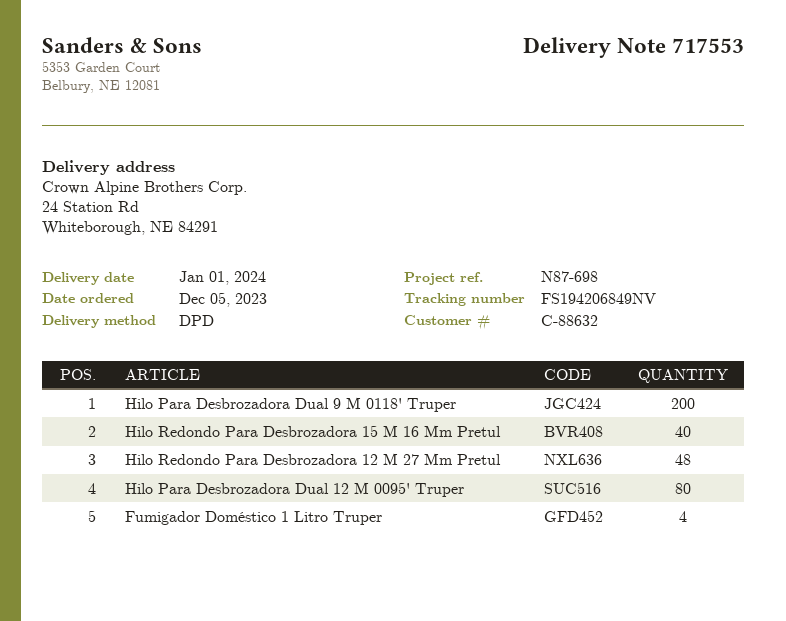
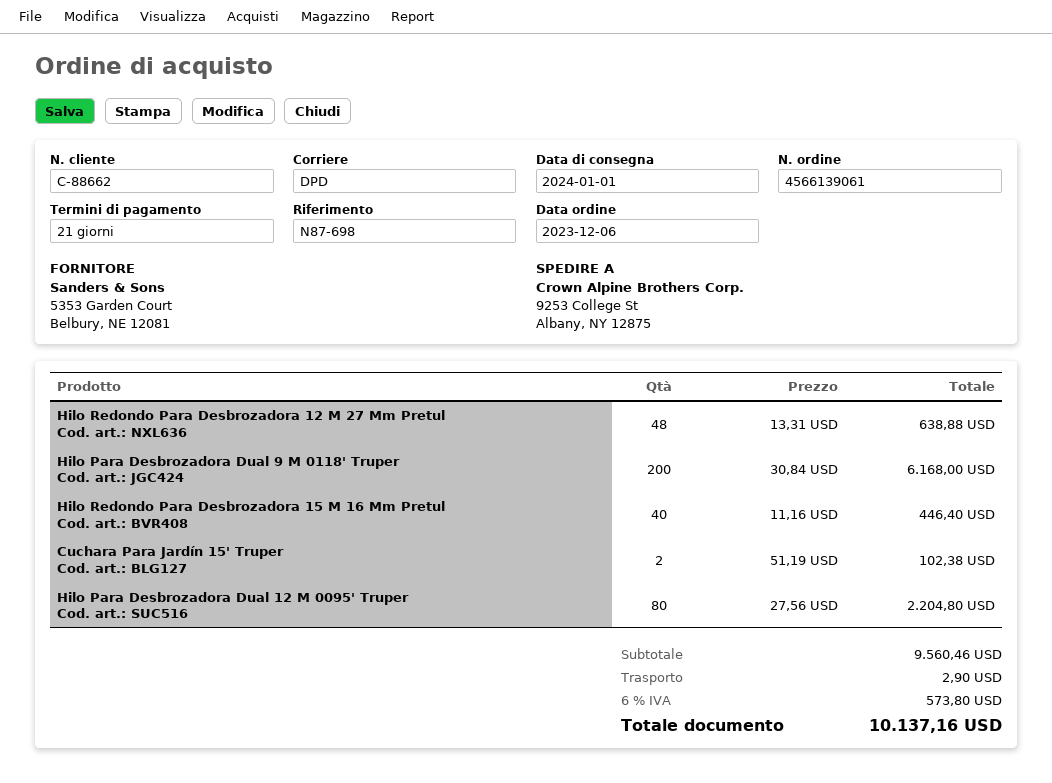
order date: 2023-12-05 -> 2023-12-06
customer number: C-88632 -> C-88662
ship to: 24 Station Rd, Whiteborough, NE 84291 -> 9253 College St, Albany, NY 12875
Fumigador Doméstico 1 Litro Truper: 4 -> none
Cuchara Para Jardín 15' Truper: none -> 2

